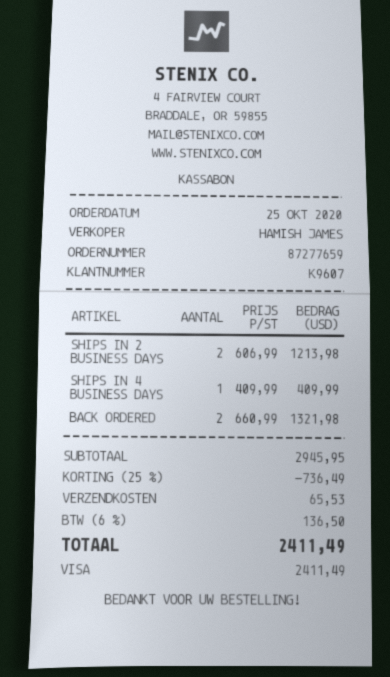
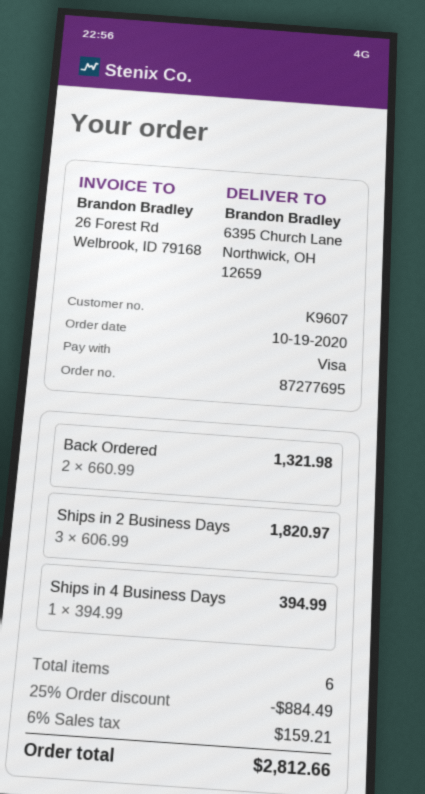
order number: 87277659 -> 87277695
order date: 2020-10-25 -> 2020-10-19
SHIPS IN 2 BUSINESS DAYS: 2 x 606.99 = 1213.98 -> 3 x 606.99 = 1820.97
SHIPS IN 4 BUSINESS DAYS: 1 x 409.99 = 409.99 -> 1 x 394.99 = 394.99
discount: 25% = 736.49 -> 25% = 884.49
shipping: 65.53 -> none
tax: 6% = 136.50 -> 6% = 159.21
total: 2411.49 -> 2812.66

